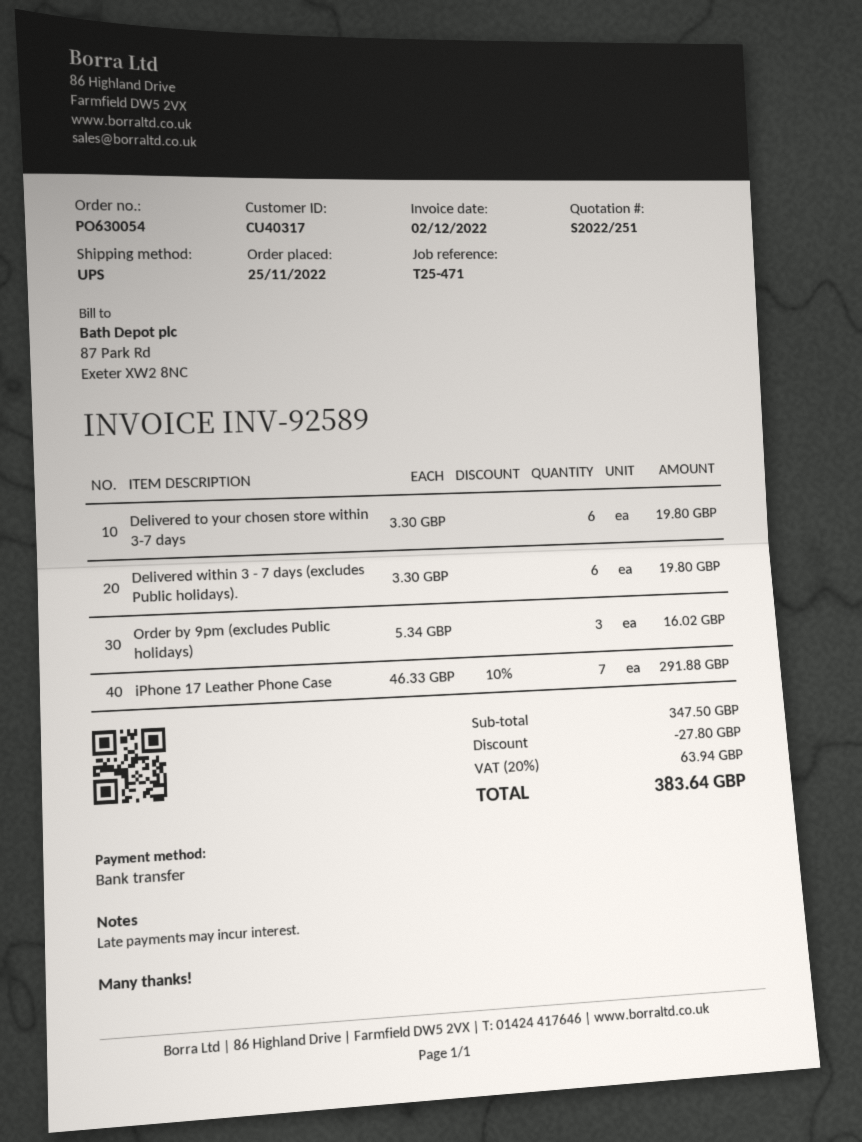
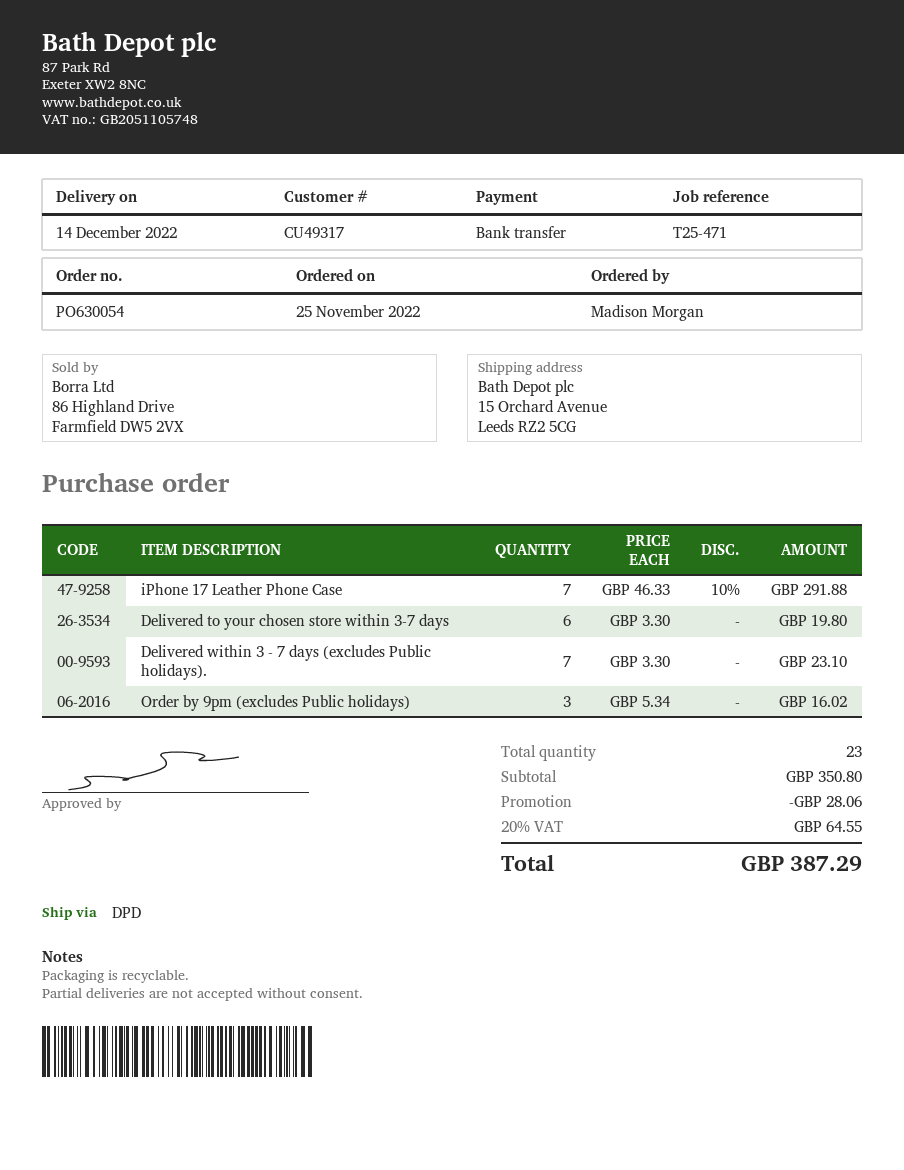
customer number: CU40317 -> CU49317
shipping method: UPS -> DPD
Delivered within 3 - 7 days (excludes Public holidays).: 6 x 3.30 = 19.80 -> 7 x 3.30 = 23.10
subtotal: 347.50 -> 350.80
discount: 27.80 -> 28.06
tax: 20% = 63.94 -> 20% = 64.55
total: 383.64 -> 387.29

